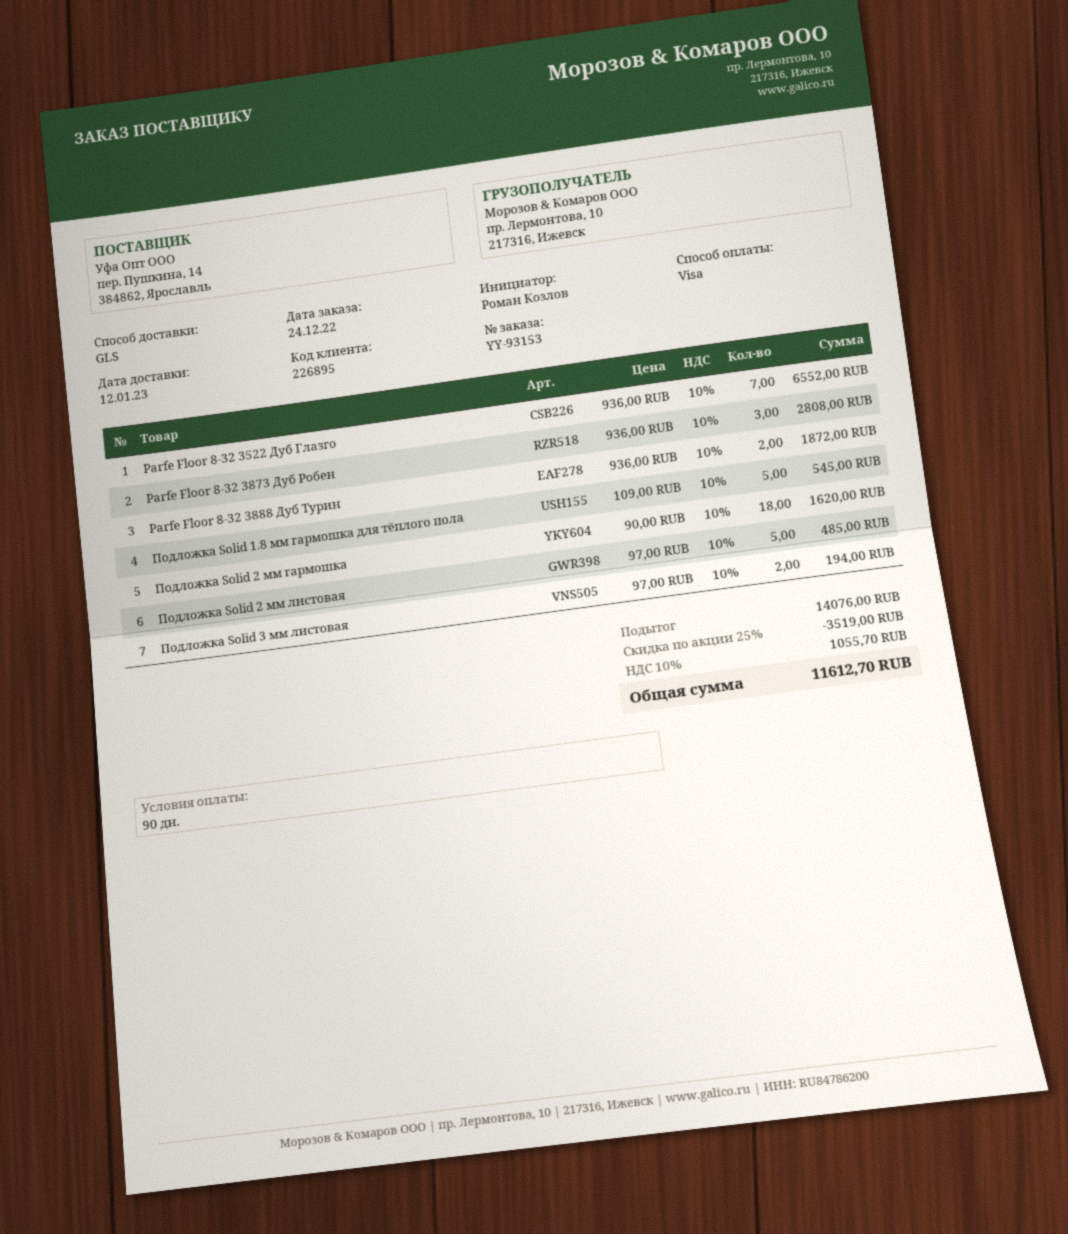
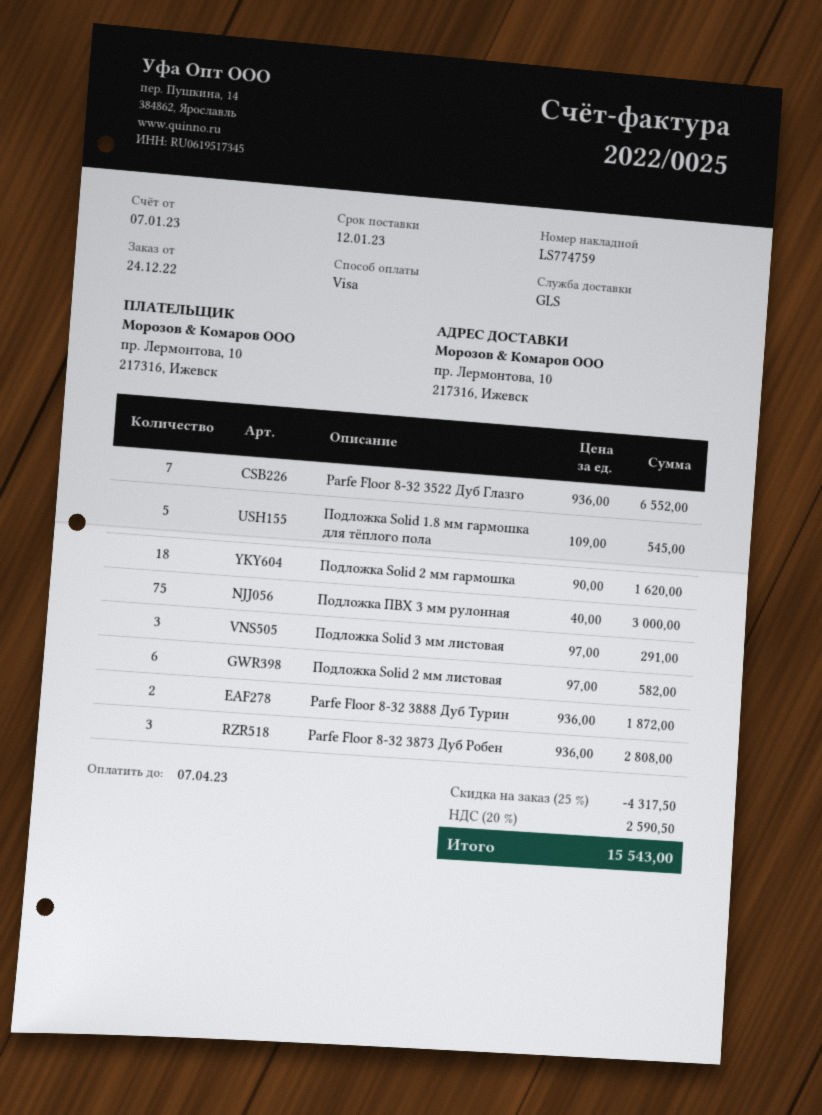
Подложка Solid 2 мм листовая: 5 x 97.00 = 485.00 -> 6 x 97.00 = 582.00
Подложка Solid 3 мм листовая: 2 x 97.00 = 194.00 -> 3 x 97.00 = 291.00
Подложка ПВХ 3 мм рулонная: none -> 75 x 40.00 = 3000.00
discount: 25% = 3519.00 -> 25% = 4317.50
tax: 10% = 1055.70 -> 20% = 2590.50
total: 11612.70 -> 15543.00

